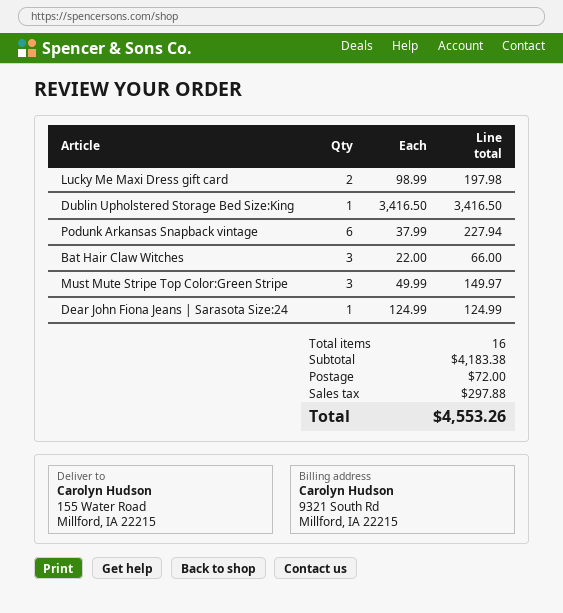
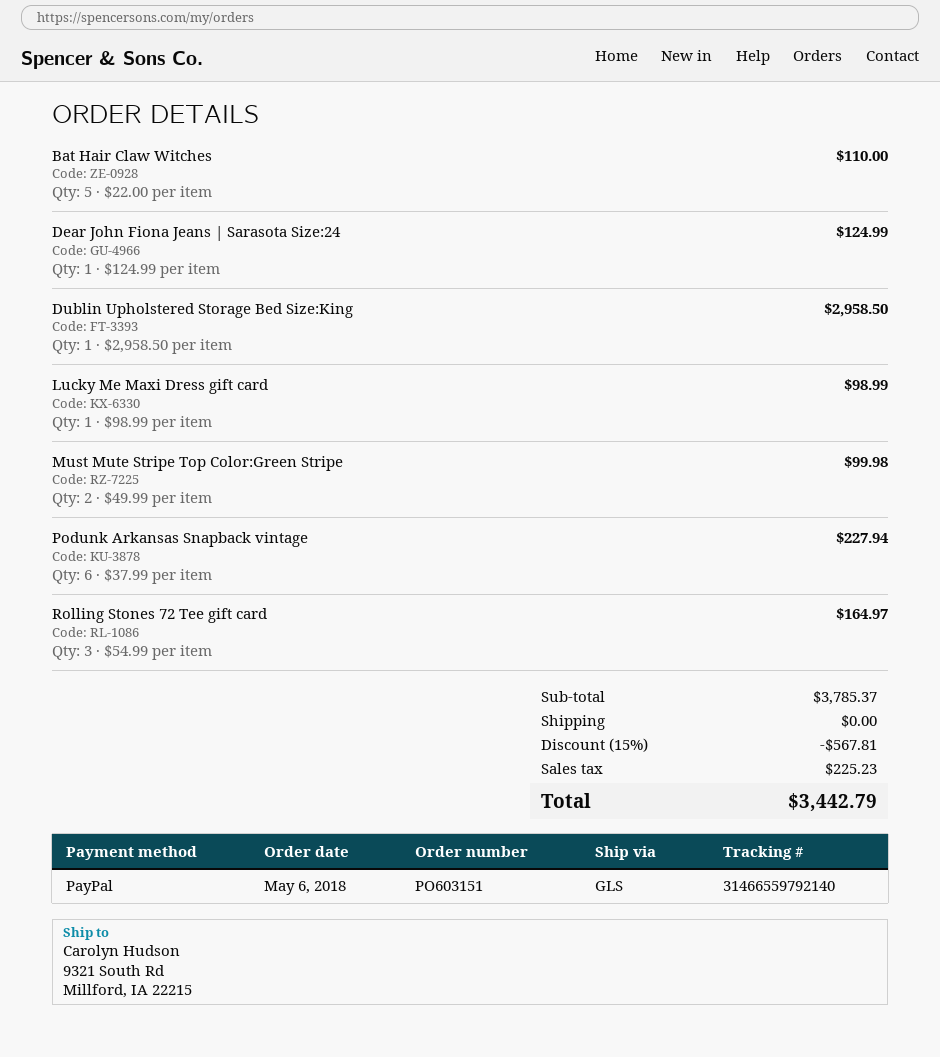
ship to: 155 Water Road, Millford, IA 22215 -> 9321 South Rd, Millford, IA 22215
Lucky Me Maxi Dress gift card: 2 x 98.99 = 197.98 -> 1 x 98.99 = 98.99
Dublin Upholstered Storage Bed Size:King: 1 x 3416.50 = 3416.50 -> 1 x 2958.50 = 2958.50
Bat Hair Claw Witches: 3 x 22.00 = 66.00 -> 5 x 22.00 = 110.00
Must Mute Stripe Top Color:Green Stripe: 3 x 49.99 = 149.97 -> 2 x 49.99 = 99.98
Rolling Stones 72 Tee gift card: none -> 3 x 54.99 = 164.97
subtotal: 4183.38 -> 3785.37
discount: none -> 15% = 567.81
shipping: 72.00 -> 0.00
tax: 297.88 -> 225.23
total: 4553.26 -> 3442.79

